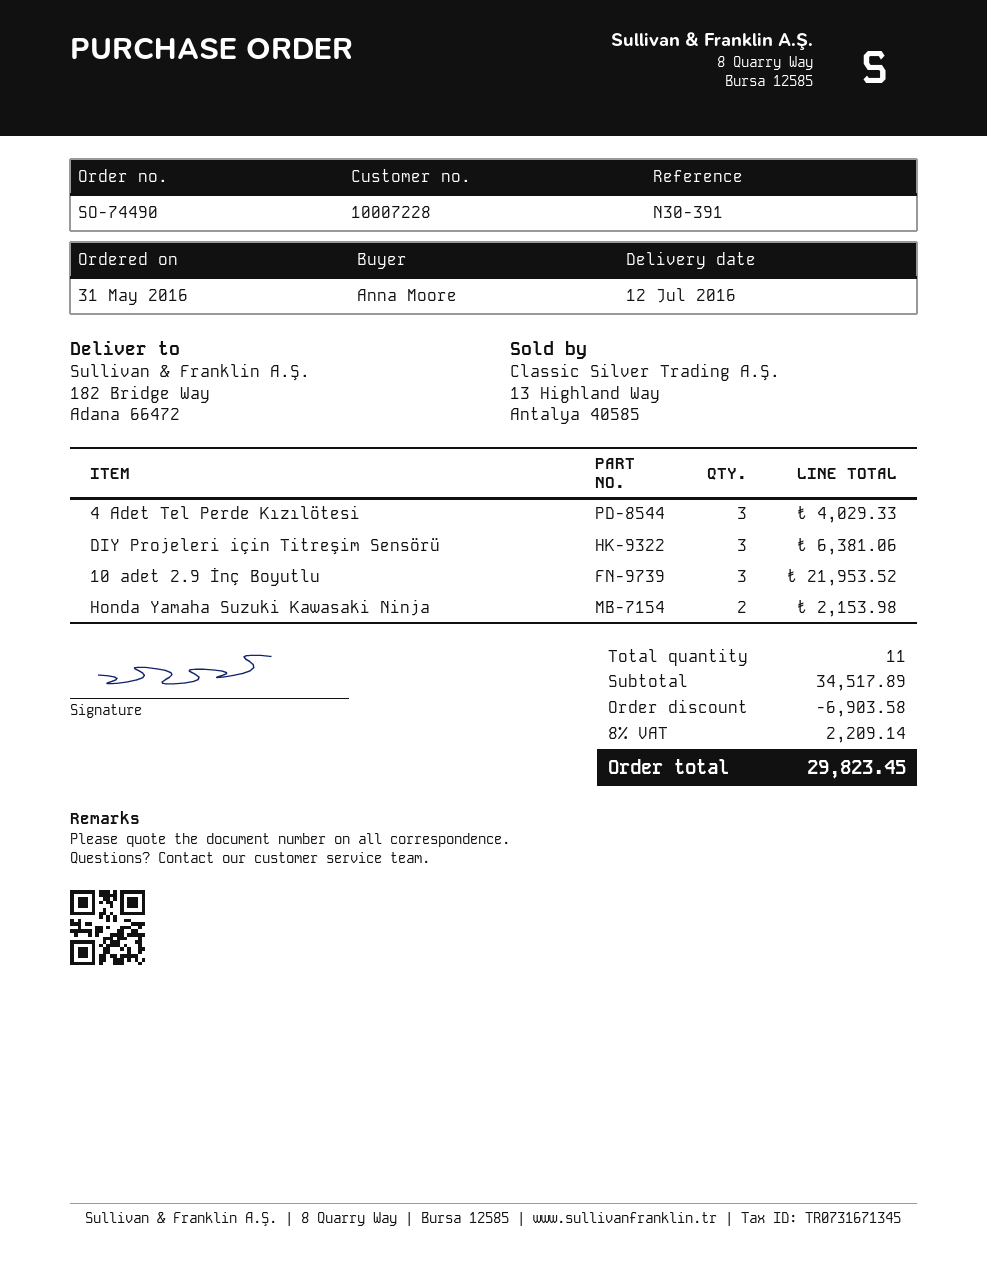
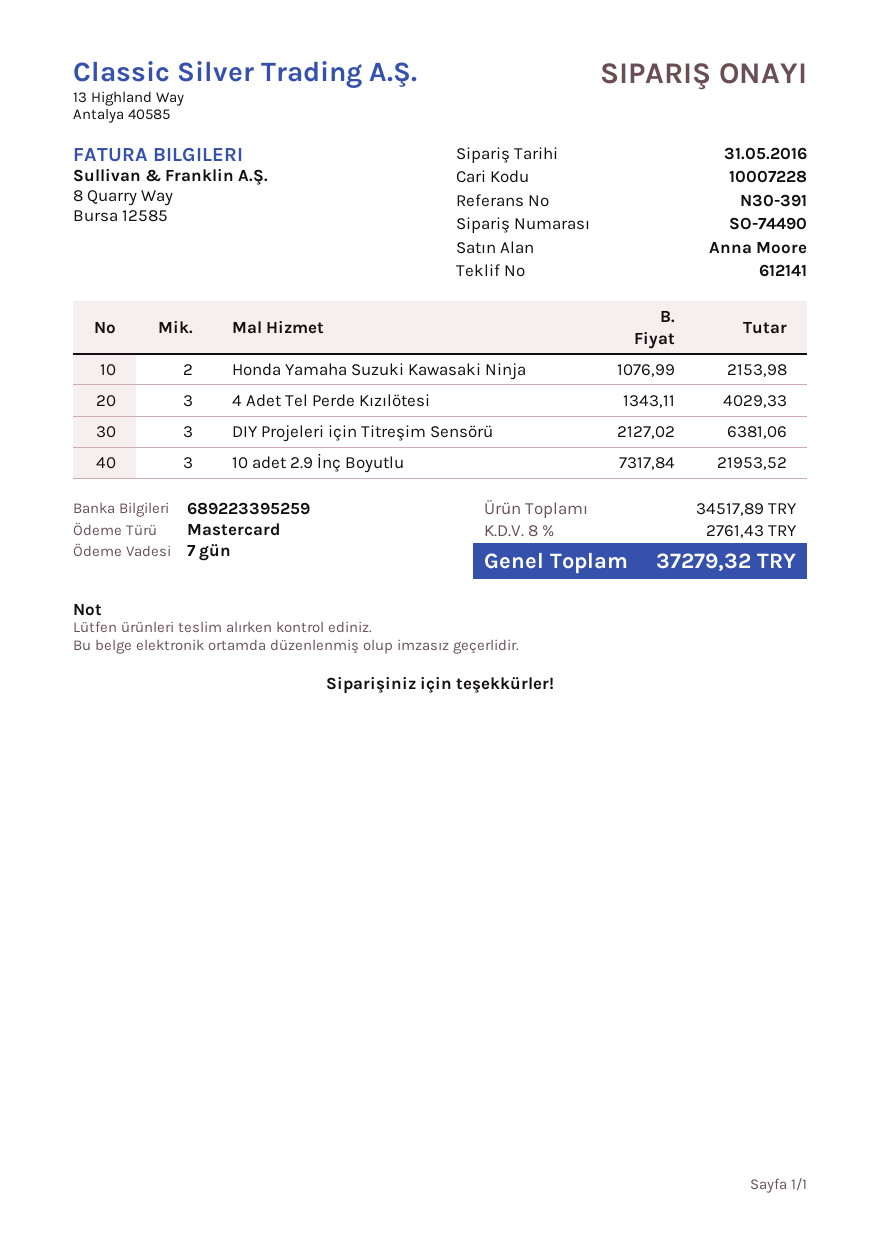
discount: 6903.58 -> none
tax: 8% = 2209.14 -> 8% = 2761.43
total: 29823.45 -> 37279.32

